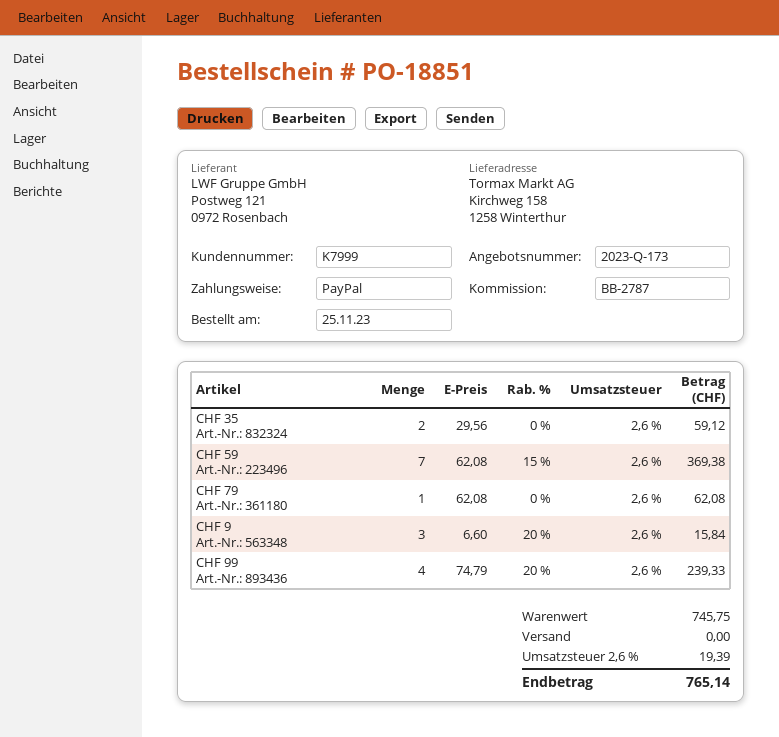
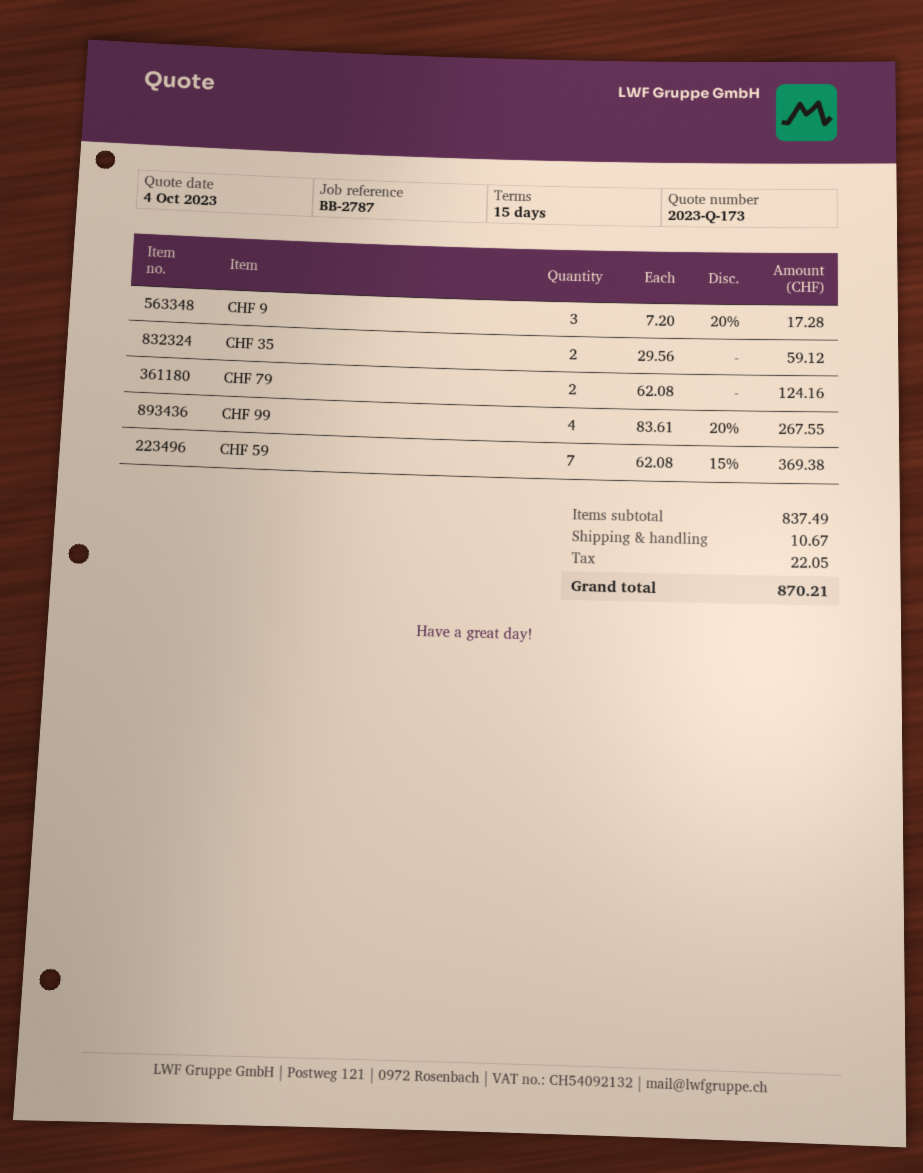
CHF 79: 1 x 62.08 = 62.08 -> 2 x 62.08 = 124.16
CHF 9: 3 x 6.60 - 20% = 15.84 -> 3 x 7.20 - 20% = 17.28
CHF 99: 4 x 74.79 - 20% = 239.33 -> 4 x 83.61 - 20% = 267.55
subtotal: 745.75 -> 837.49
shipping: 0.00 -> 10.67
tax: 19.39 -> 22.05
total: 765.14 -> 870.21

